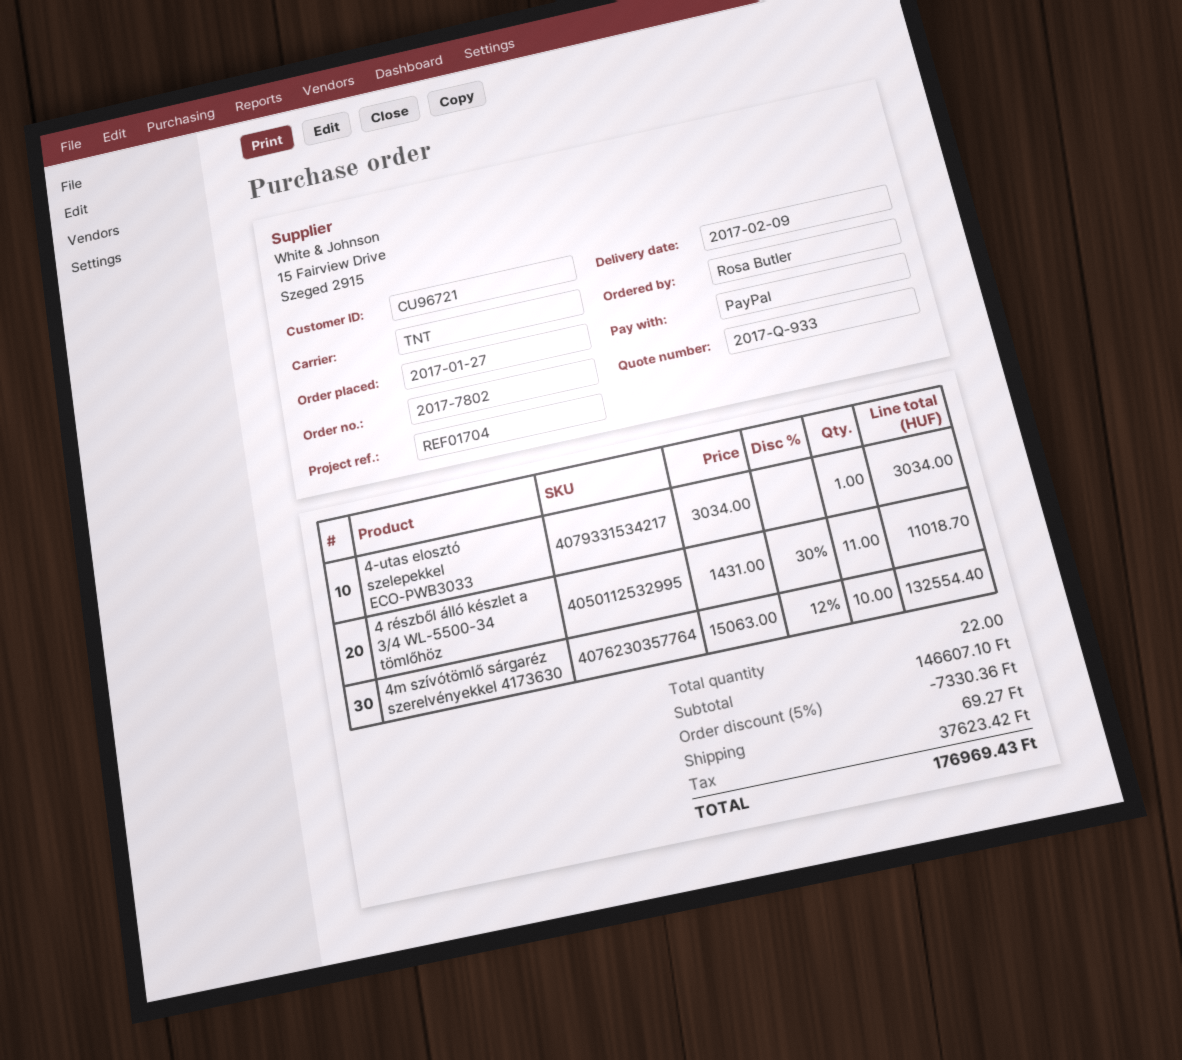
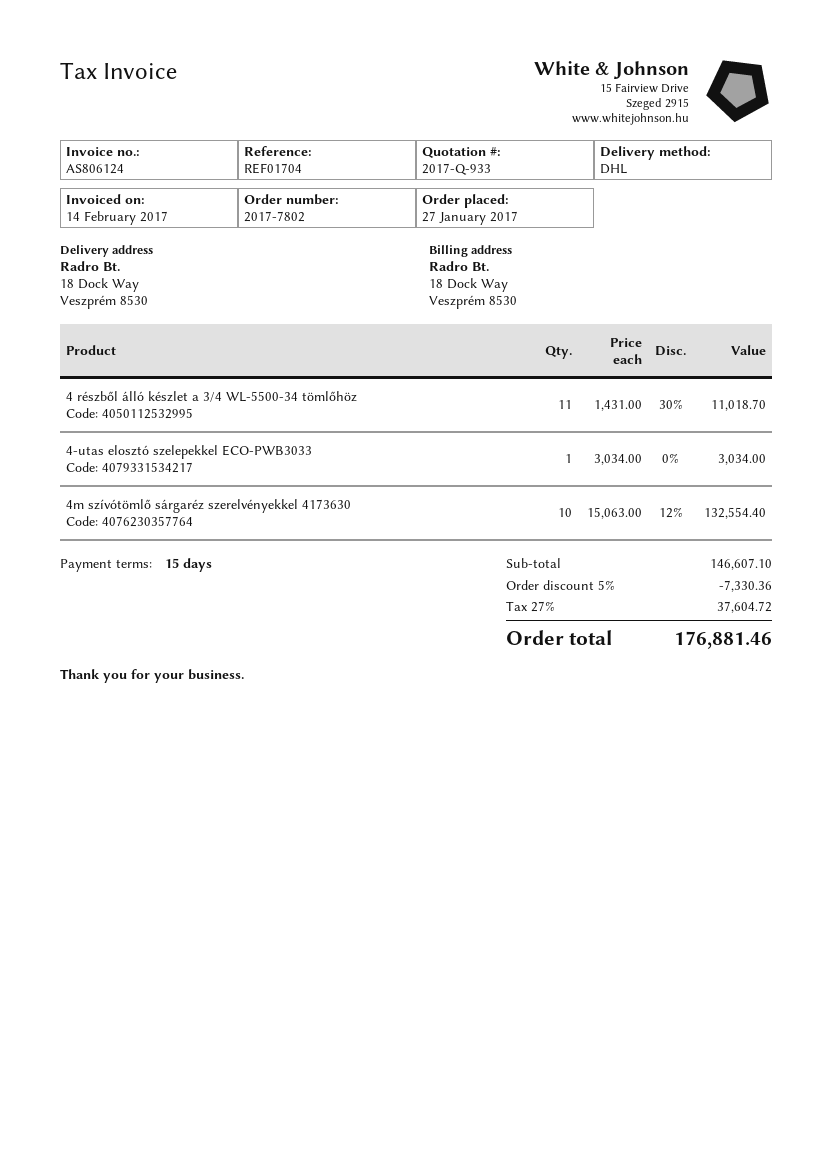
shipping method: TNT -> DHL
shipping: 69.27 -> none
tax: 37623.42 -> 37604.72
total: 176969.43 -> 176881.46

